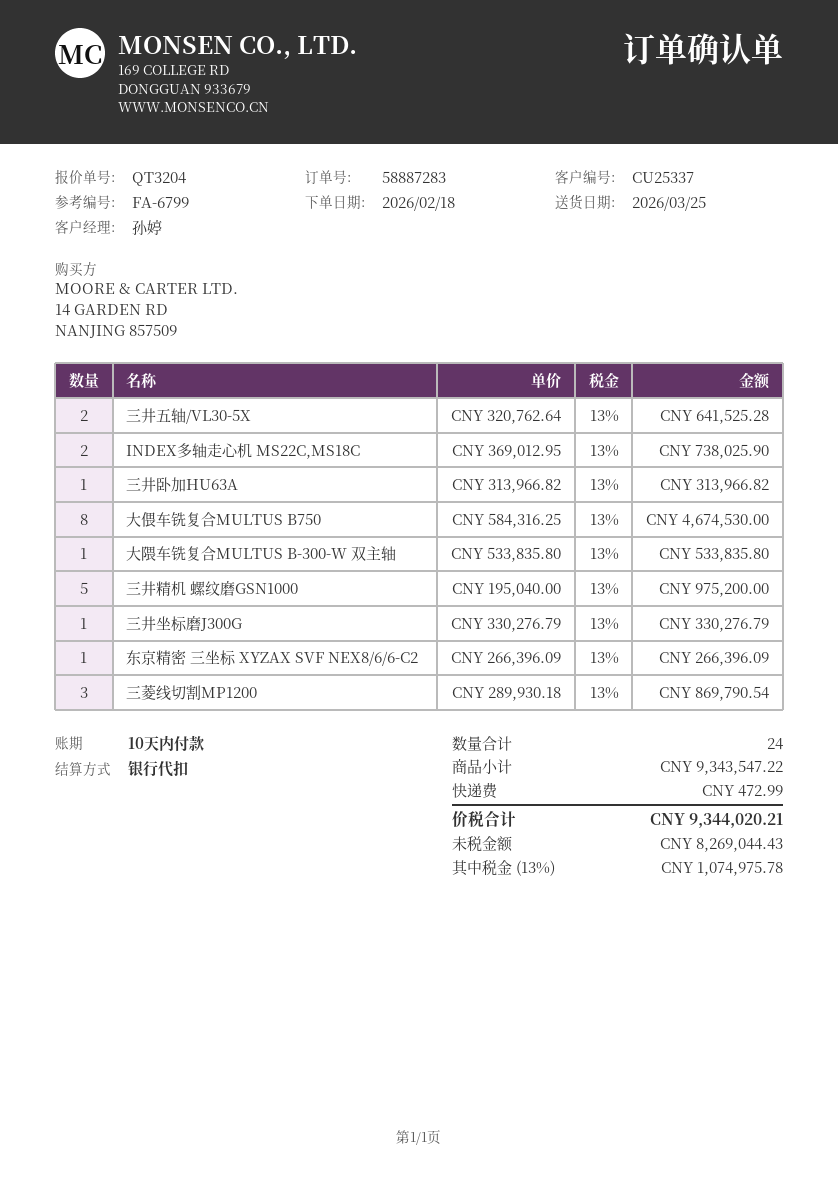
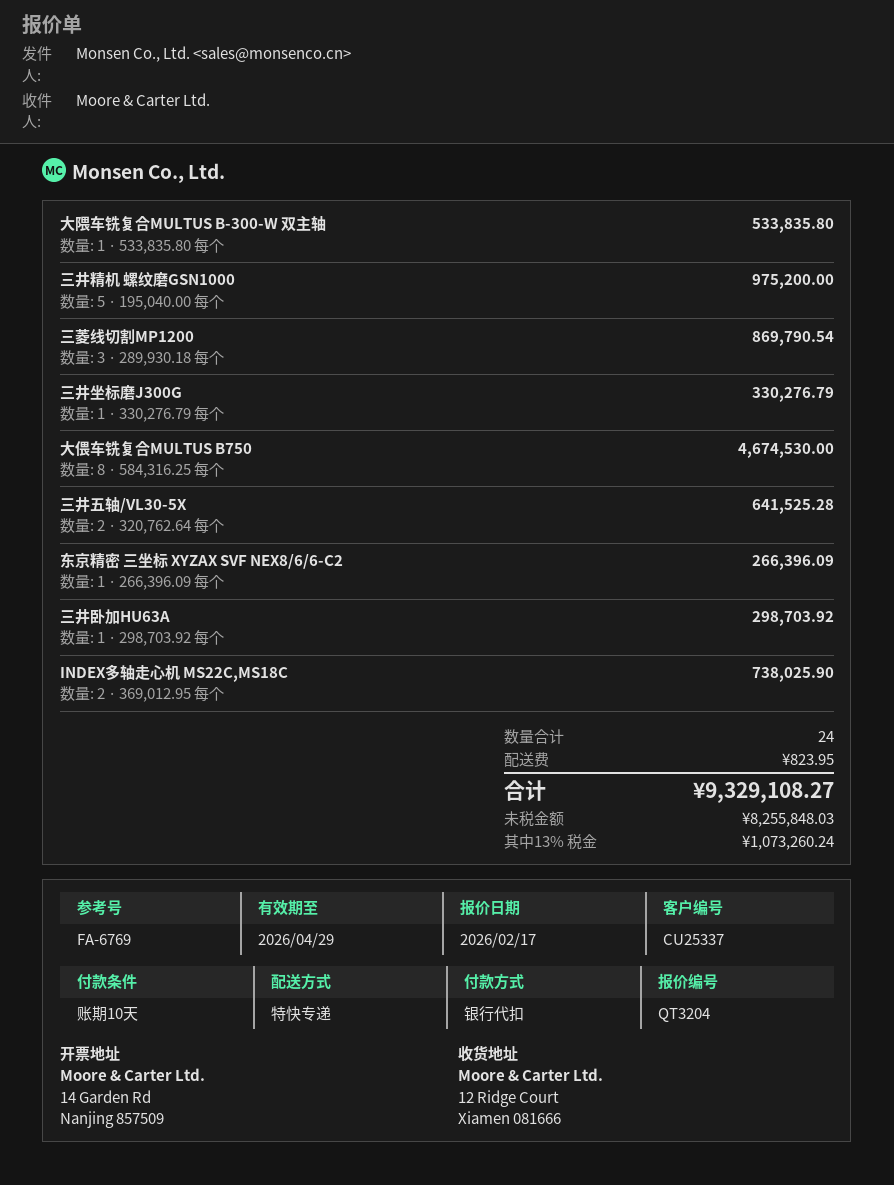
reference: FA-6799 -> FA-6769
三井卧加HU63A: 1 x 313966.82 = 313966.82 -> 1 x 298703.92 = 298703.92
shipping: 472.99 -> 823.95
net: 8269044.43 -> 8255848.03
tax: 13% = 1074975.78 -> 13% = 1073260.24
total: 9344020.21 -> 9329108.27

